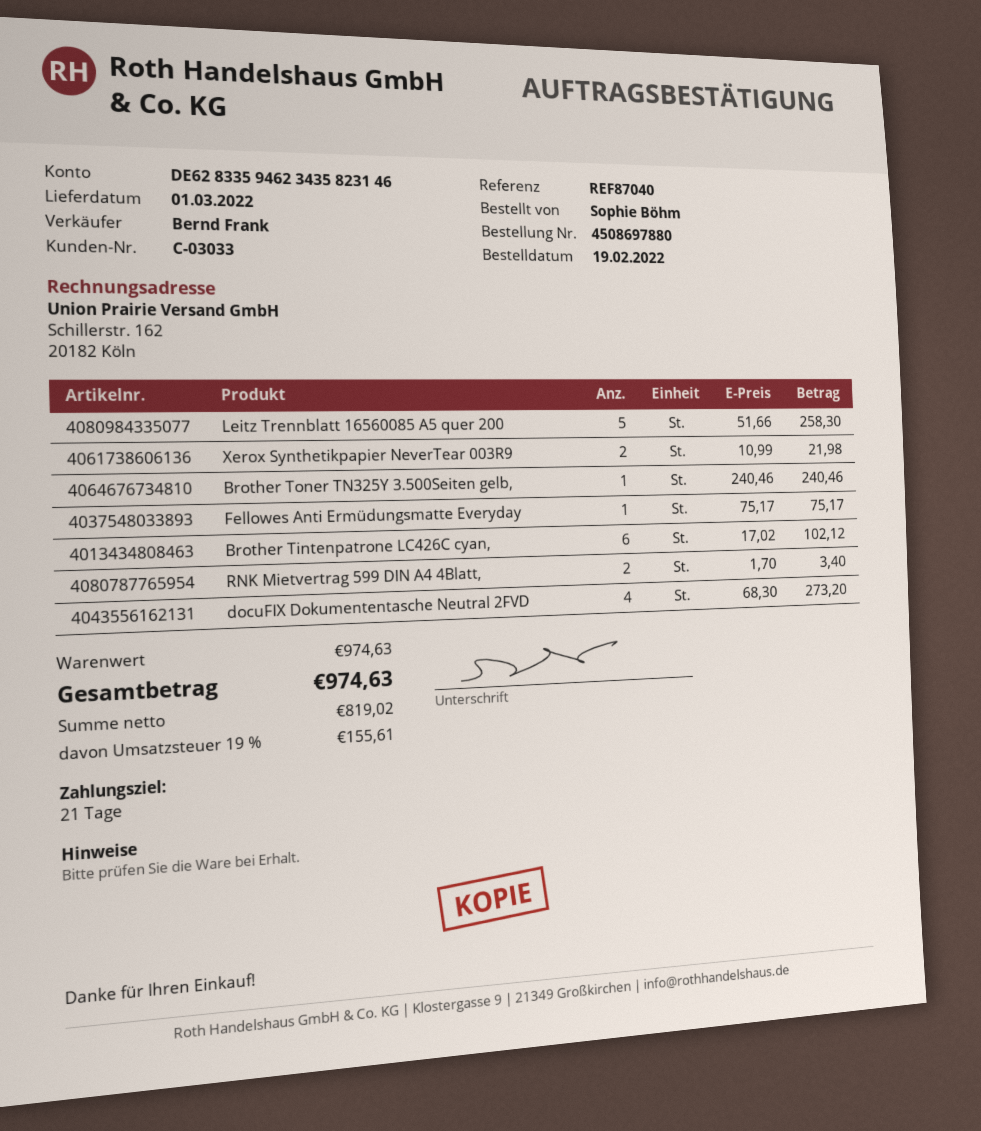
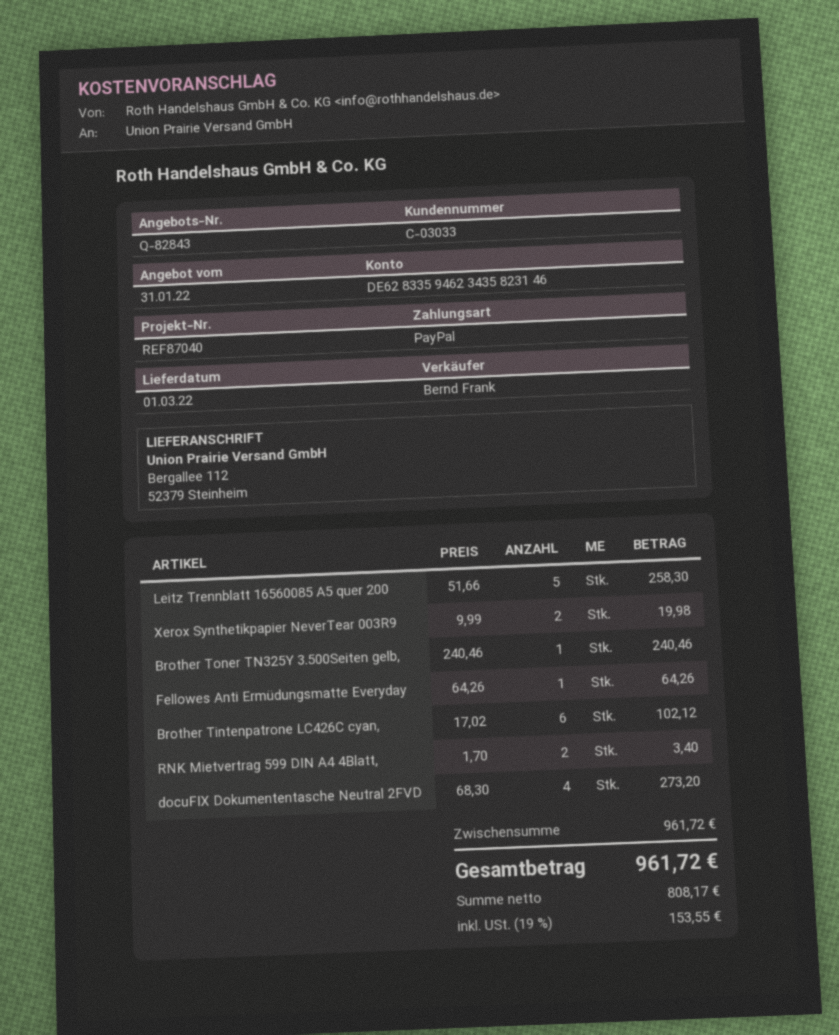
Xerox Synthetikpapier NeverTear 003R9: 2 x 10.99 = 21.98 -> 2 x 9.99 = 19.98
Fellowes Anti Ermüdungsmatte Everyday: 1 x 75.17 = 75.17 -> 1 x 64.26 = 64.26
subtotal: 974.63 -> 961.72
net: 819.02 -> 808.17
tax: 19% = 155.61 -> 19% = 153.55
total: 974.63 -> 961.72

